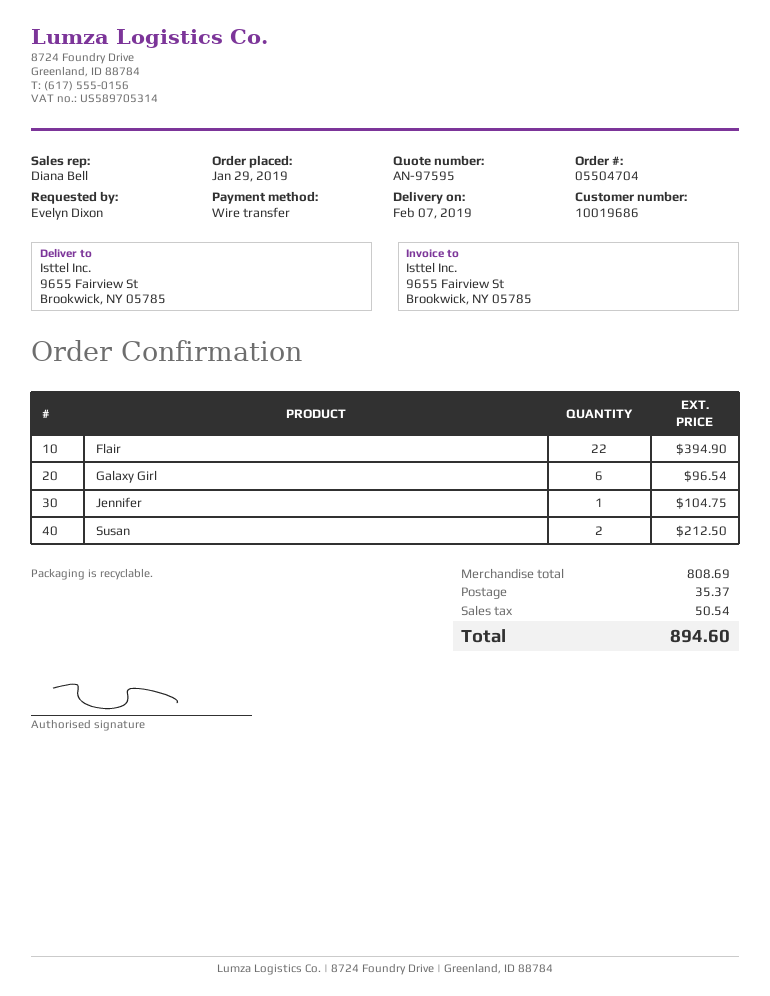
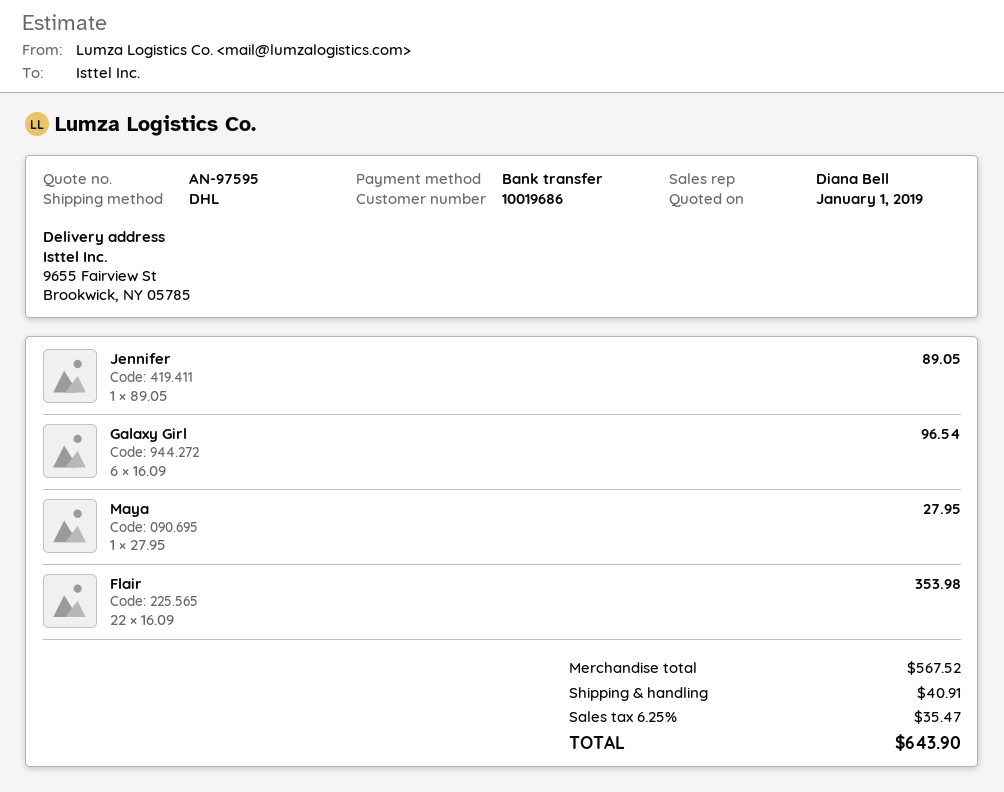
Flair: 22 for 394.90 -> 22 for 353.98
Jennifer: 1 for 104.75 -> 1 for 89.05
Susan: 2 for 212.50 -> none
Maya: none -> 1 for 27.95
subtotal: 808.69 -> 567.52
shipping: 35.37 -> 40.91
tax: 50.54 -> 35.47
total: 894.60 -> 643.90

